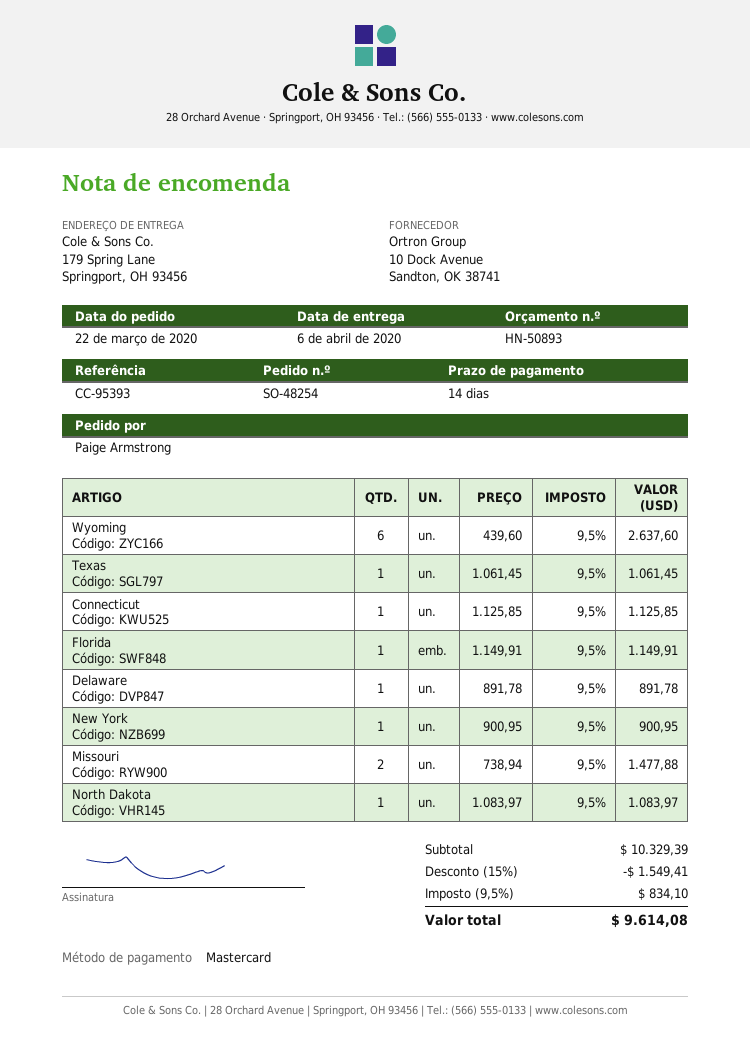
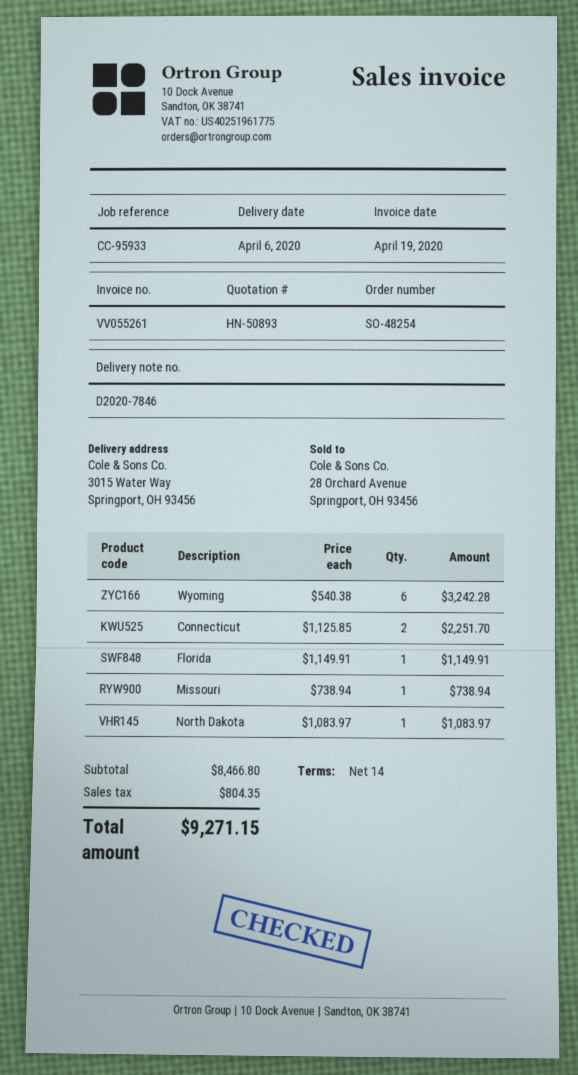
reference: CC-95393 -> CC-95933
ship to: 179 Spring Lane, Springport, OH 93456 -> 3015 Water Way, Springport, OH 93456
Wyoming: 6 x 439.60 = 2637.60 -> 6 x 540.38 = 3242.28
Texas: 1 x 1061.45 = 1061.45 -> none
Connecticut: 1 x 1125.85 = 1125.85 -> 2 x 1125.85 = 2251.70
Delaware: 1 x 891.78 = 891.78 -> none
New York: 1 x 900.95 = 900.95 -> none
Missouri: 2 x 738.94 = 1477.88 -> 1 x 738.94 = 738.94
subtotal: 10329.39 -> 8466.80
discount: 15% = 1549.41 -> none
tax: 834.10 -> 804.35
total: 9614.08 -> 9271.15

